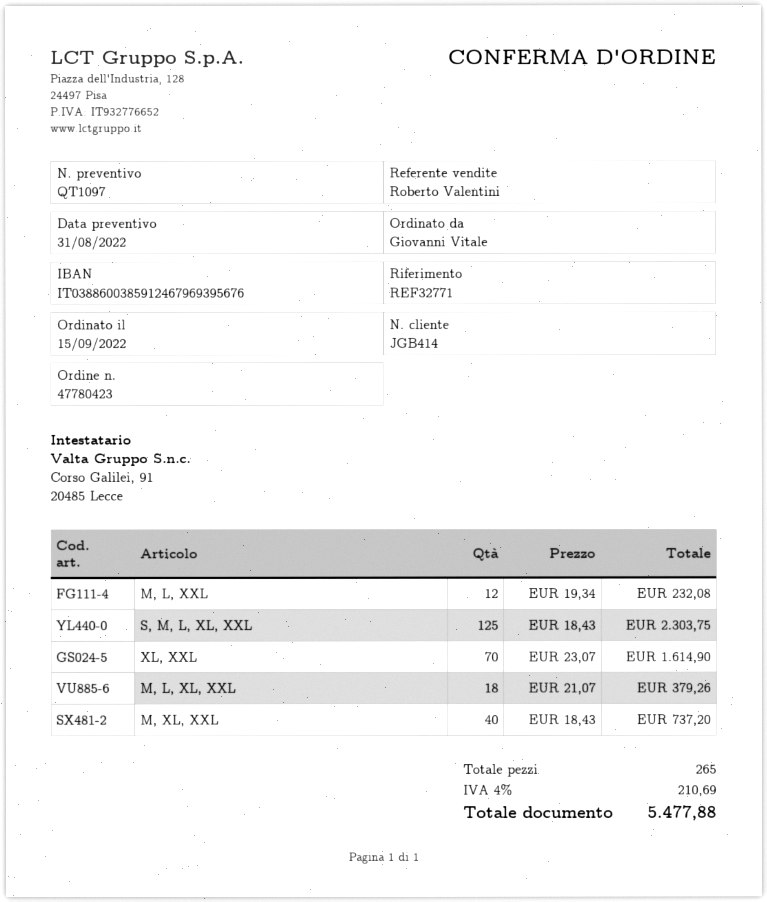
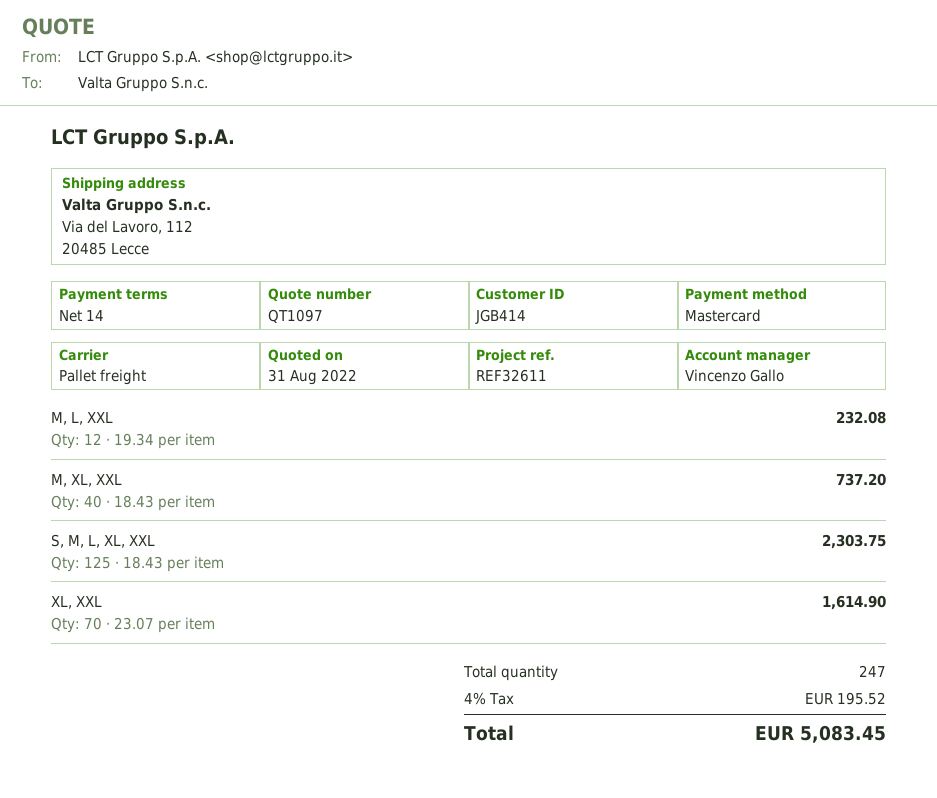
reference: REF32771 -> REF32611
sales rep: Roberto Valentini -> Vincenzo Gallo
M, L, XL, XXL: 18 x 21.07 = 379.26 -> none
total quantity: 265 -> 247
tax: 4% = 210.69 -> 4% = 195.52
total: 5477.88 -> 5083.45

